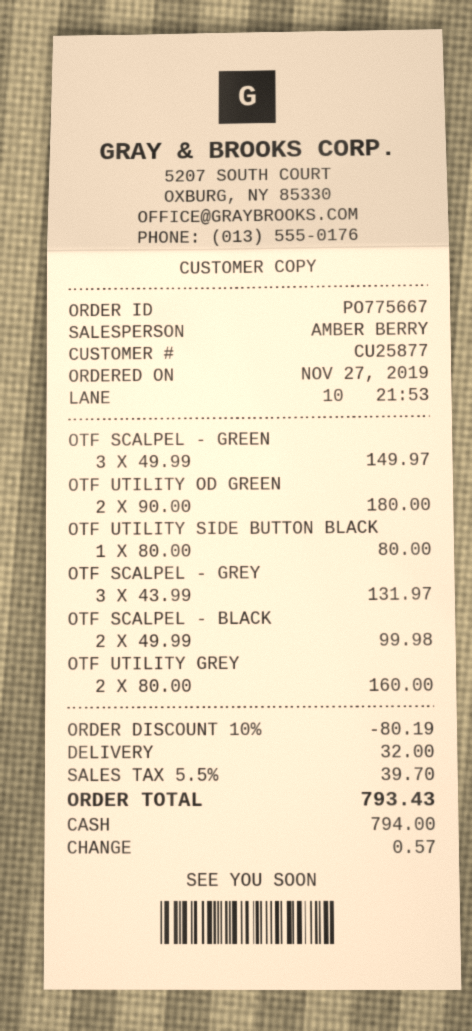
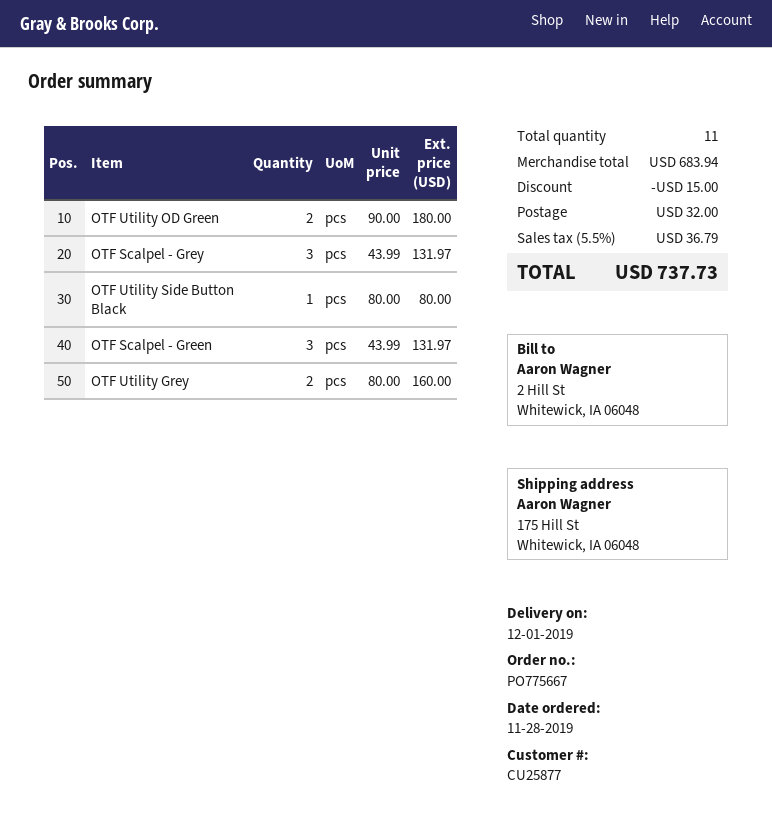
order date: 2019-11-27 -> 2019-11-28
OTF SCALPEL - GREEN: 3 x 49.99 = 149.97 -> 3 x 43.99 = 131.97
OTF SCALPEL - BLACK: 2 x 49.99 = 99.98 -> none
discount: 80.19 -> 15.00
tax: 5.5% = 39.70 -> 5.5% = 36.79
total: 793.43 -> 737.73

